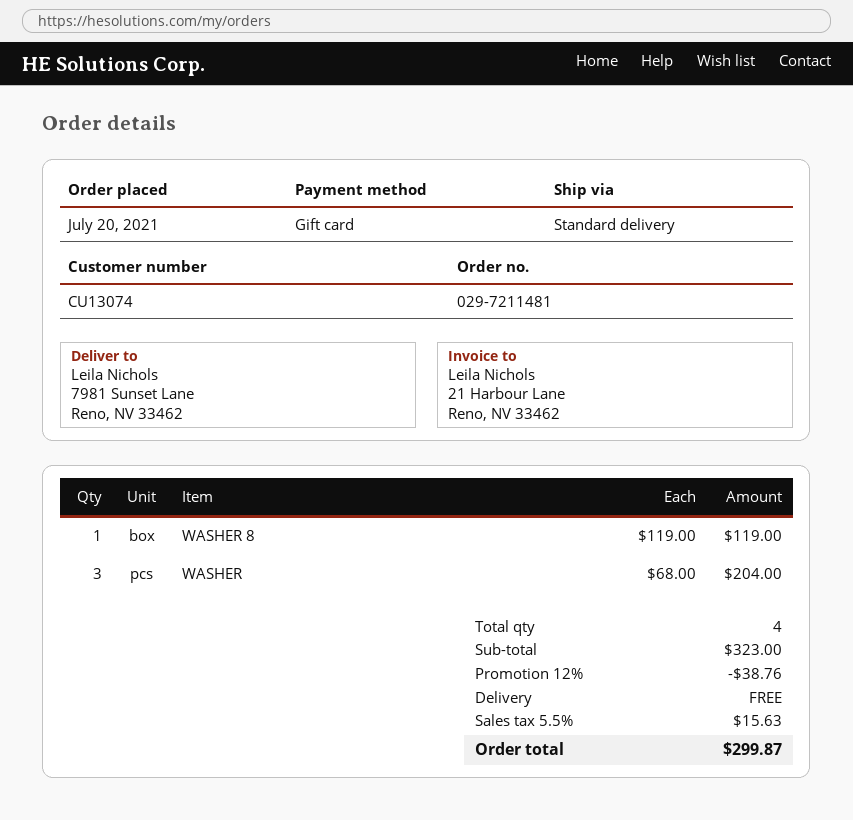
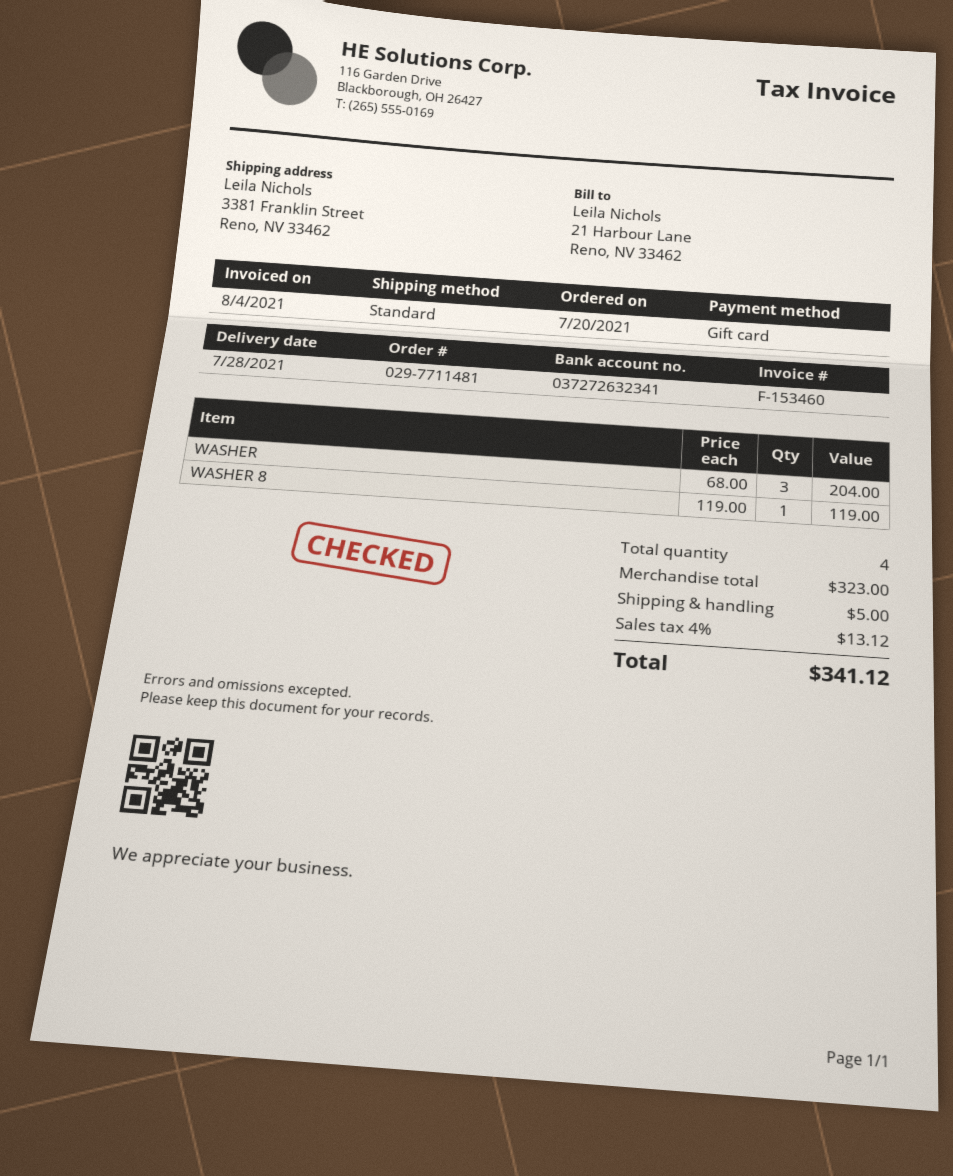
order number: 029-7211481 -> 029-7711481
ship to: 7981 Sunset Lane, Reno, NV 33462 -> 3381 Franklin Street, Reno, NV 33462
discount: 12% = 38.76 -> none
shipping: 0.00 -> 5.00
tax: 5.5% = 15.63 -> 4% = 13.12
total: 299.87 -> 341.12

